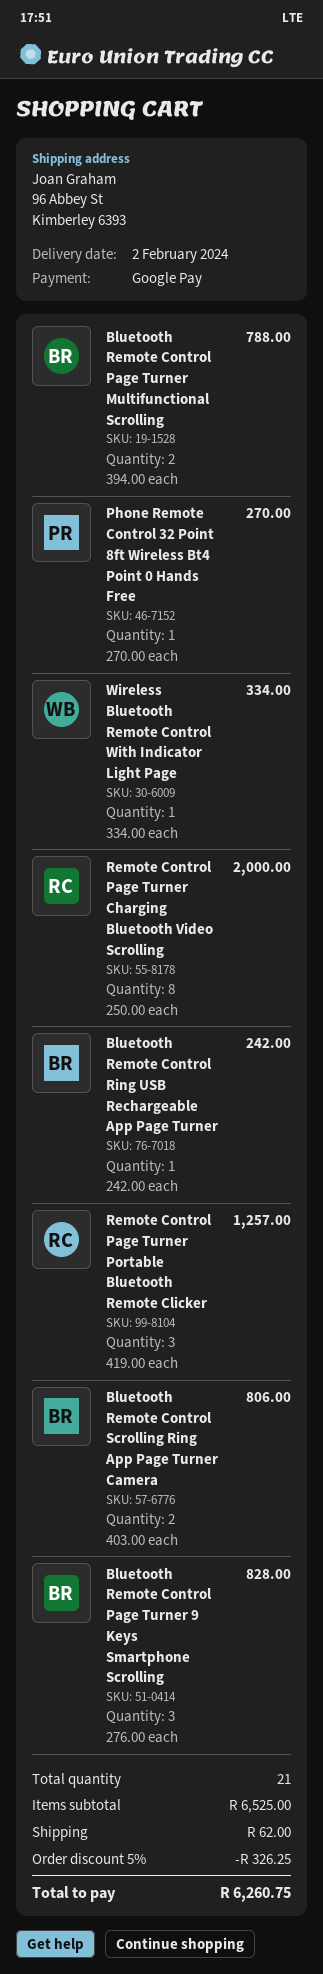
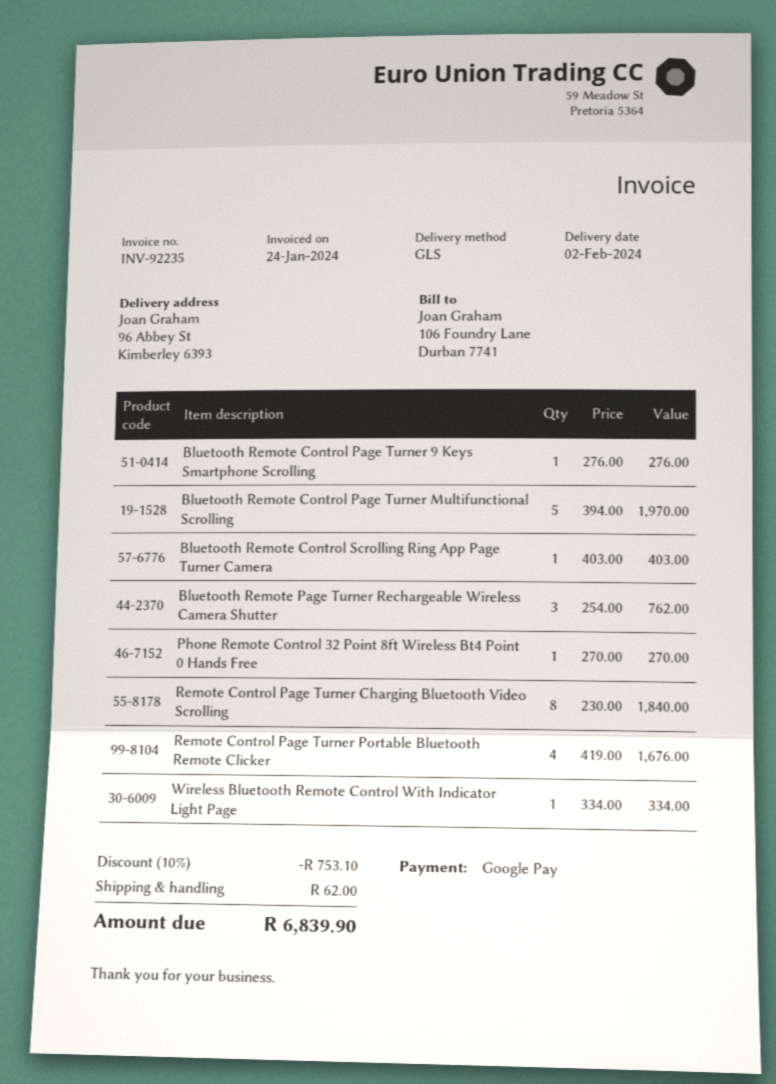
Bluetooth Remote Control Page Turner Multifunctional Scrolling: 2 x 394.00 = 788.00 -> 5 x 394.00 = 1970.00
Remote Control Page Turner Charging Bluetooth Video Scrolling: 8 x 250.00 = 2000.00 -> 8 x 230.00 = 1840.00
Bluetooth Remote Control Ring USB Rechargeable App Page Turner: 1 x 242.00 = 242.00 -> none
Remote Control Page Turner Portable Bluetooth Remote Clicker: 3 x 419.00 = 1257.00 -> 4 x 419.00 = 1676.00
Bluetooth Remote Control Scrolling Ring App Page Turner Camera: 2 x 403.00 = 806.00 -> 1 x 403.00 = 403.00
Bluetooth Remote Control Page Turner 9 Keys Smartphone Scrolling: 3 x 276.00 = 828.00 -> 1 x 276.00 = 276.00
Bluetooth Remote Page Turner Rechargeable Wireless Camera Shutter: none -> 3 x 254.00 = 762.00
discount: 5% = 326.25 -> 10% = 753.10
total: 6260.75 -> 6839.90

